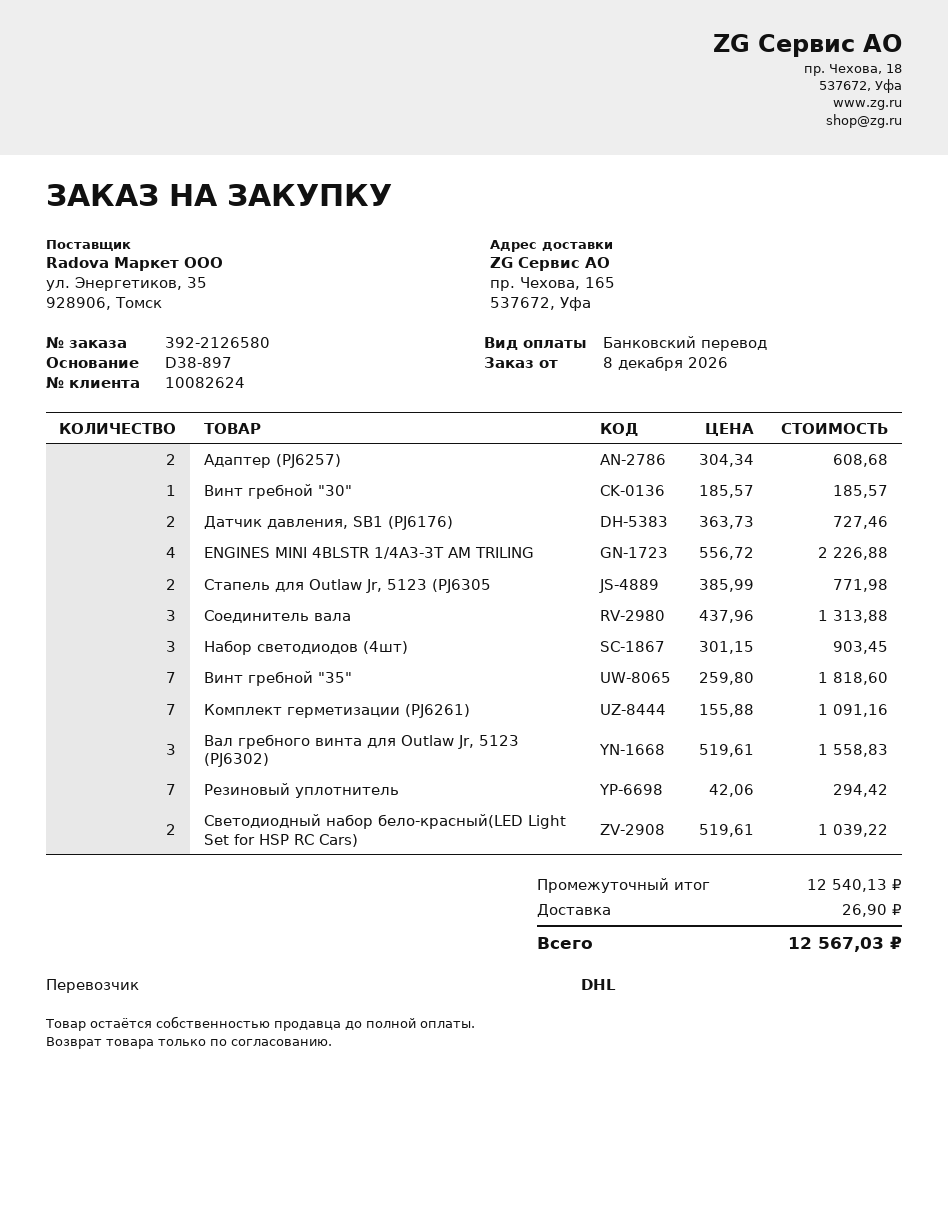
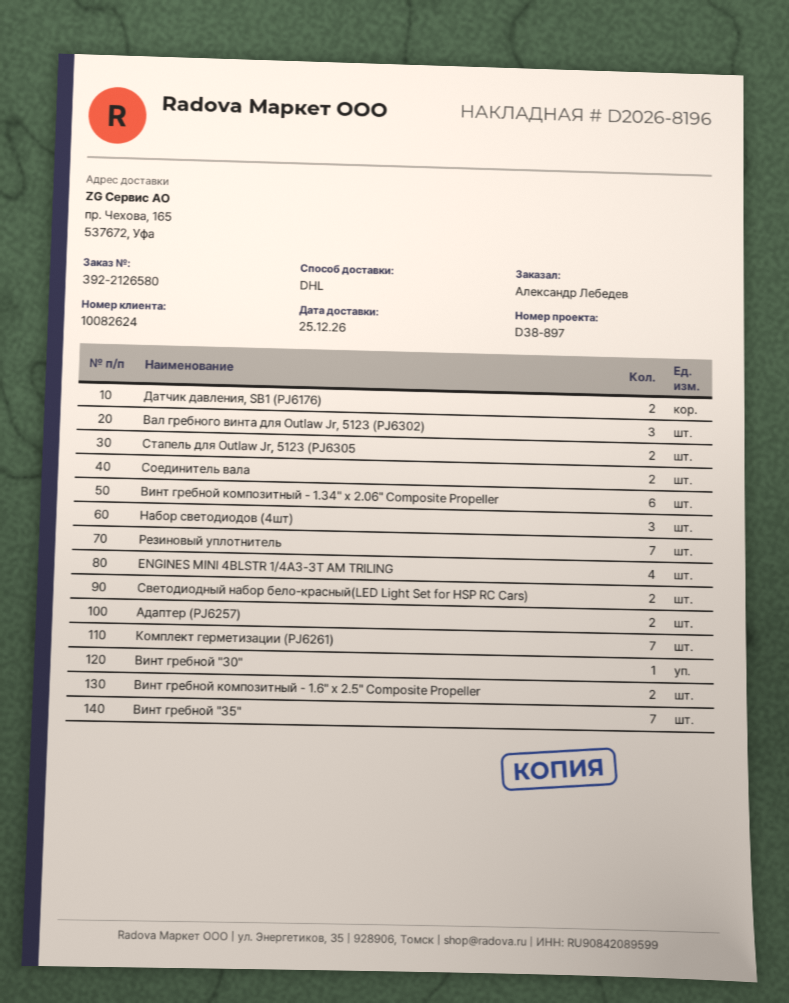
Соединитель вала: 3 -> 2
Винт гребной композитный - 1.34" x 2.06" Composite Propeller: none -> 6
Винт гребной композитный - 1.6" x 2.5" Composite Propeller: none -> 2

